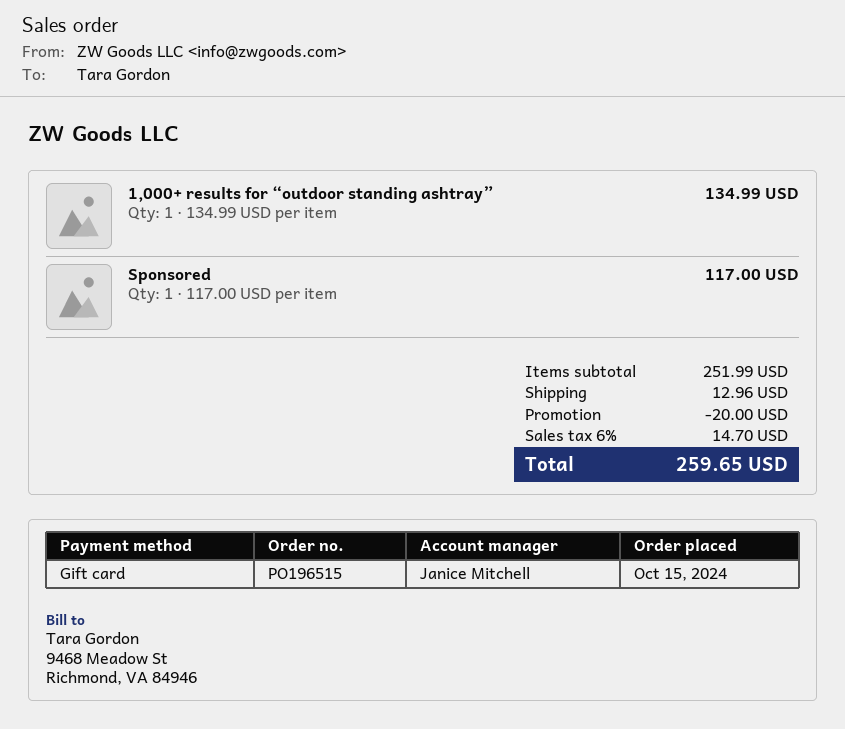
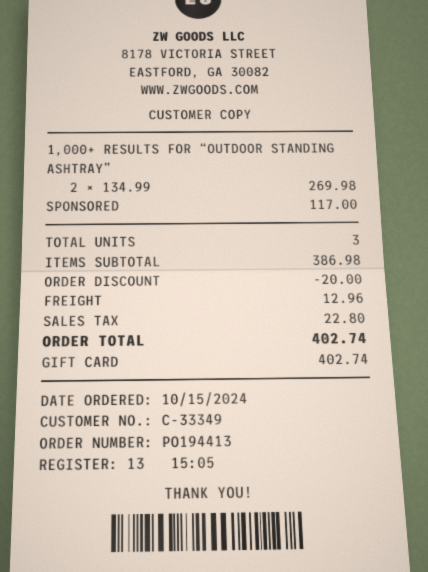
order number: PO196515 -> PO194413
1,000+ results for “outdoor standing ashtray”: 1 x 134.99 = 134.99 -> 2 x 134.99 = 269.98
subtotal: 251.99 -> 386.98
tax: 14.70 -> 22.80
total: 259.65 -> 402.74

